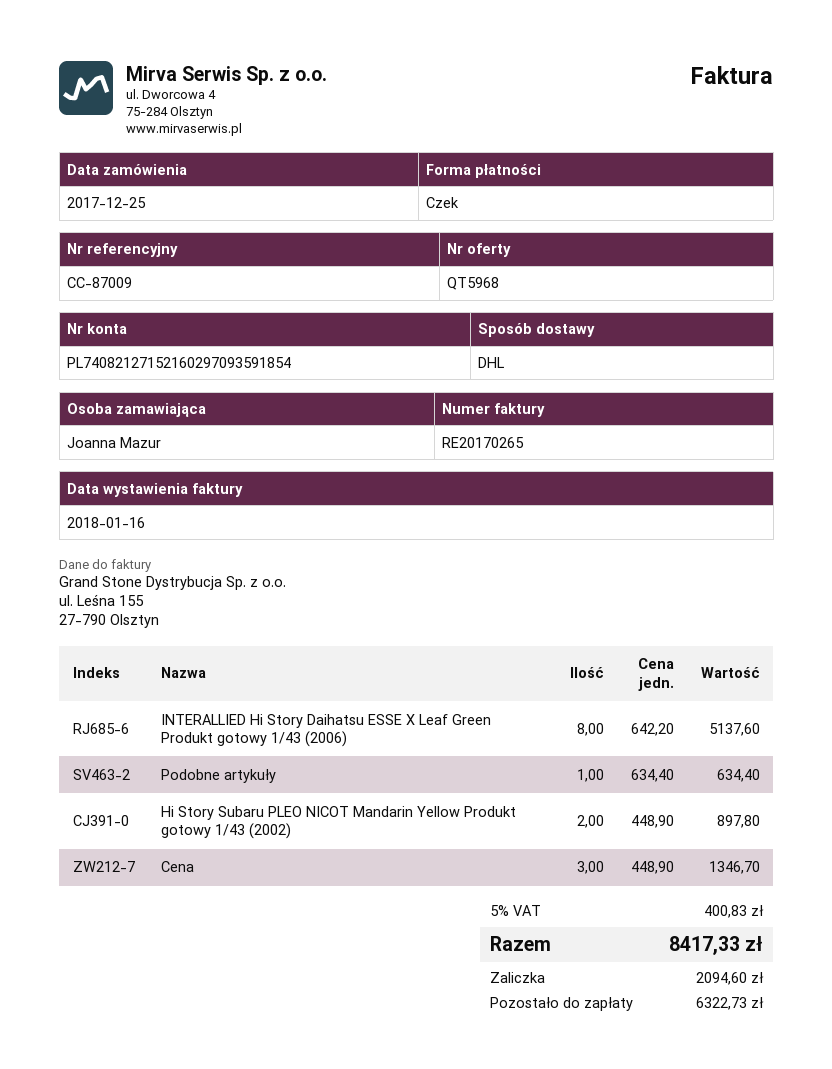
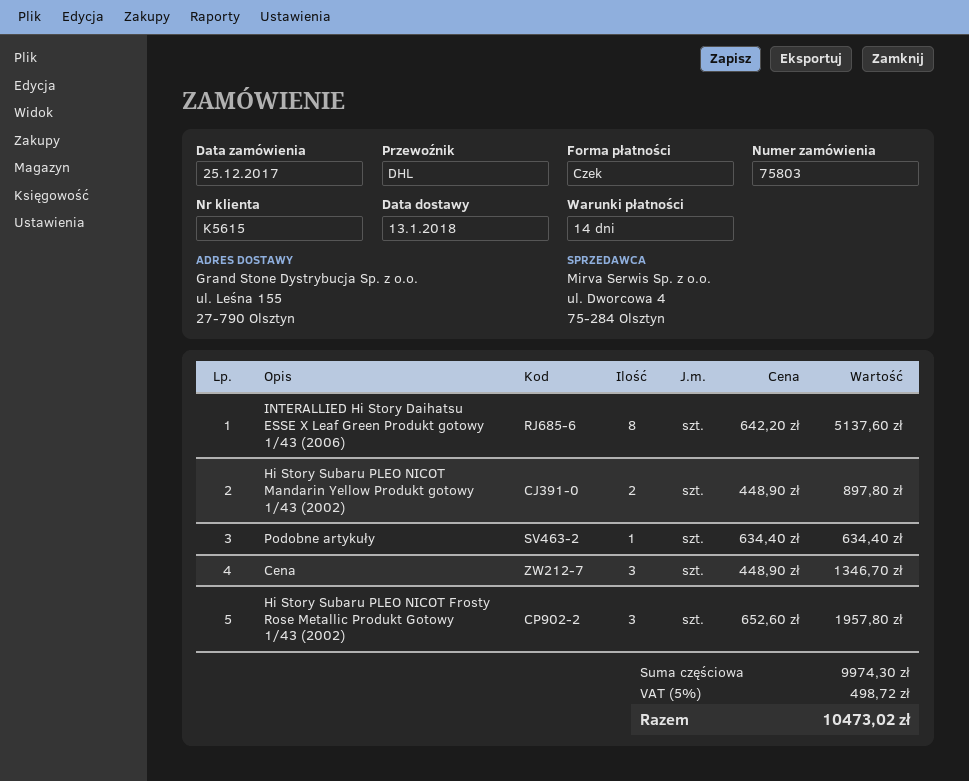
Hi Story Subaru PLEO NICOT Frosty Rose Metallic Produkt Gotowy 1/43 (2002): none -> 3 x 652.60 = 1957.80
tax: 5% = 400.83 -> 5% = 498.72
total: 8417.33 -> 10473.02

